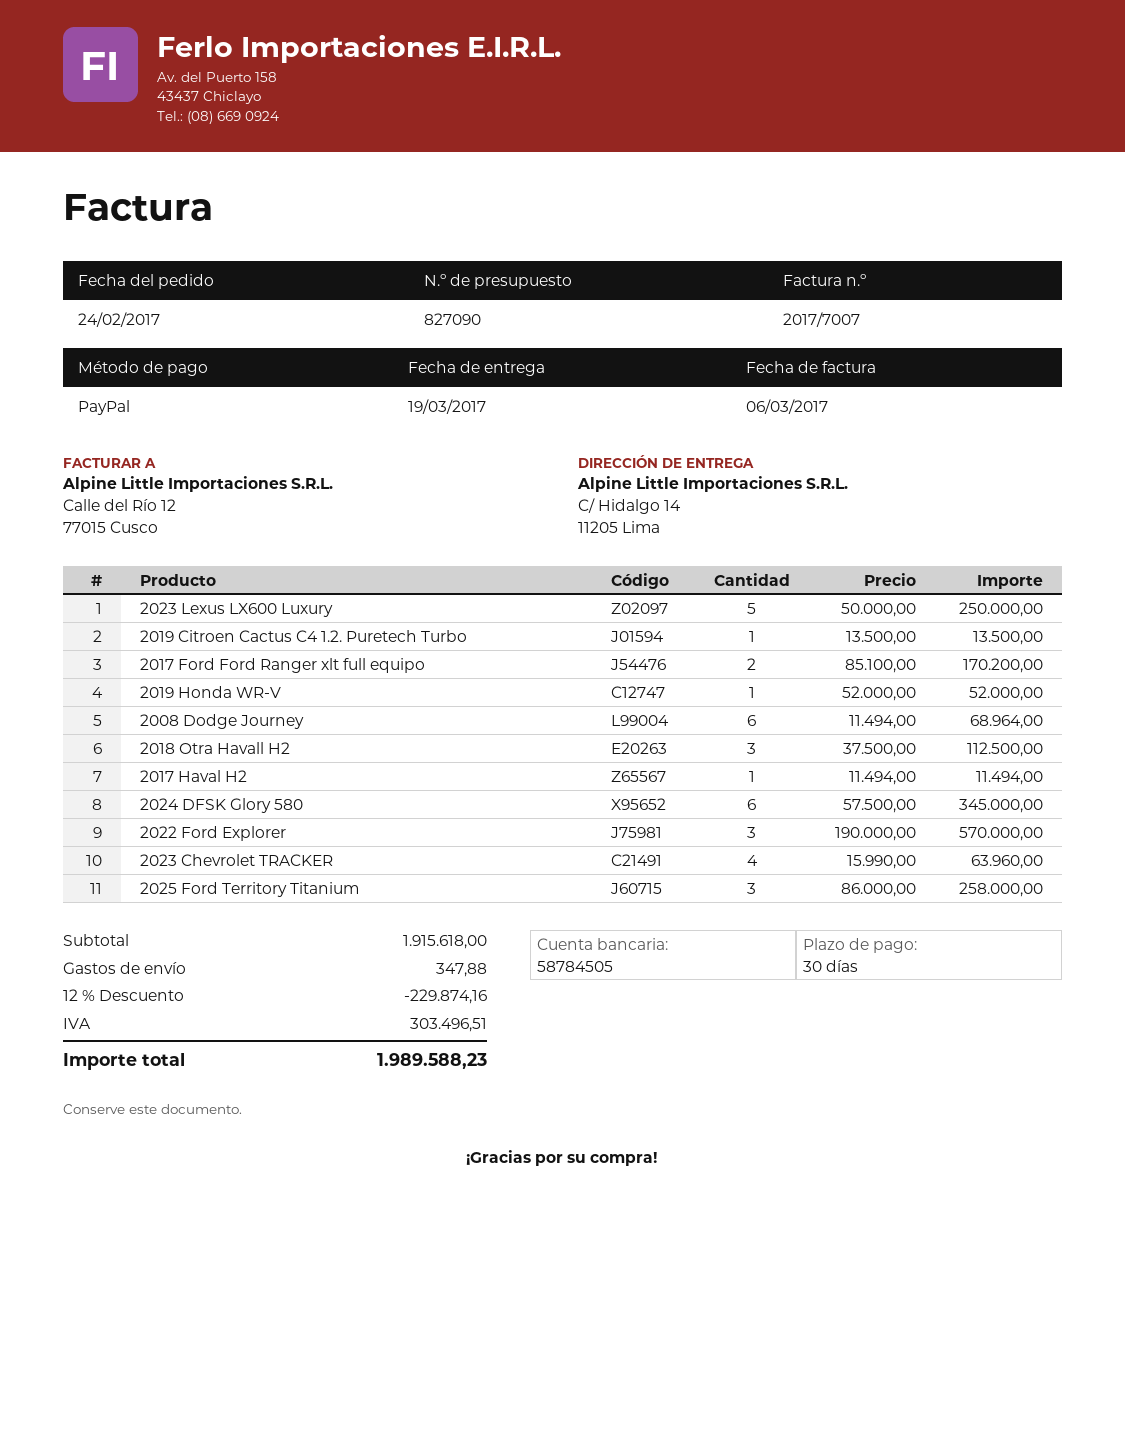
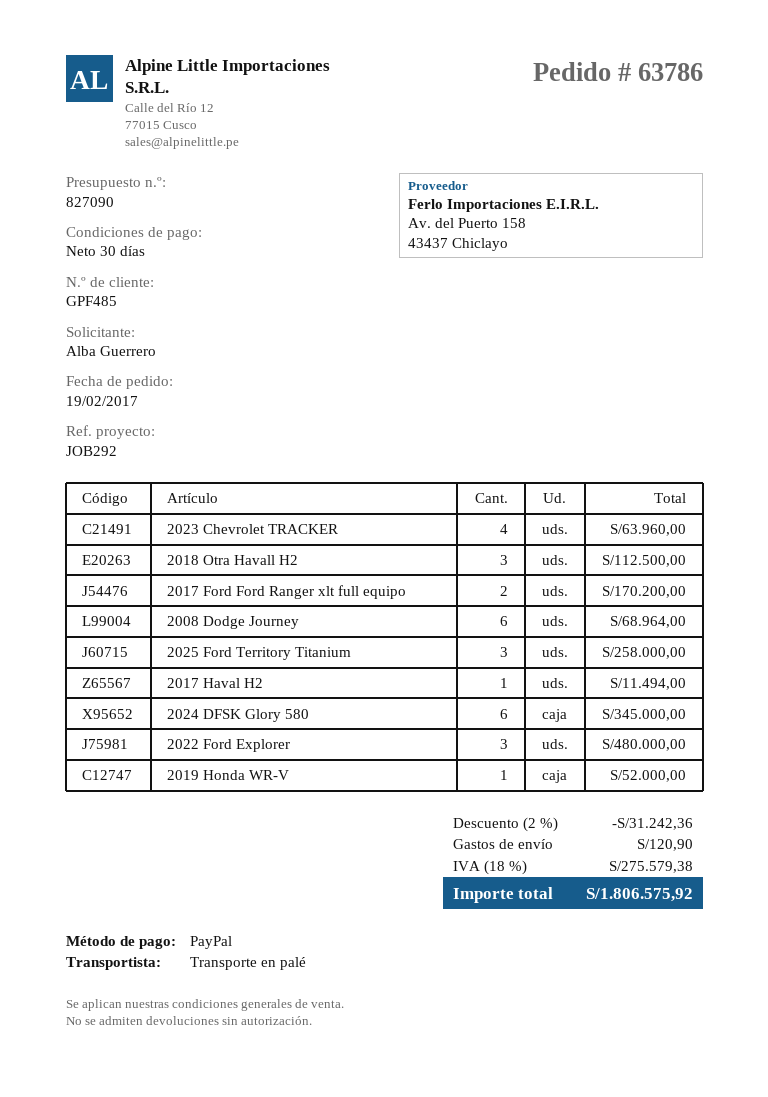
order date: 2017-02-24 -> 2017-02-19
2023 Lexus LX600 Luxury: 5 for 250000.00 -> none
2019 Citroen Cactus C4 1.2. Puretech Turbo: 1 for 13500.00 -> none
2022 Ford Explorer: 3 for 570000.00 -> 3 for 480000.00
discount: 12% = 229874.16 -> 2% = 31242.36
shipping: 347.88 -> 120.90
tax: 303496.51 -> 275579.38
total: 1989588.23 -> 1806575.92

